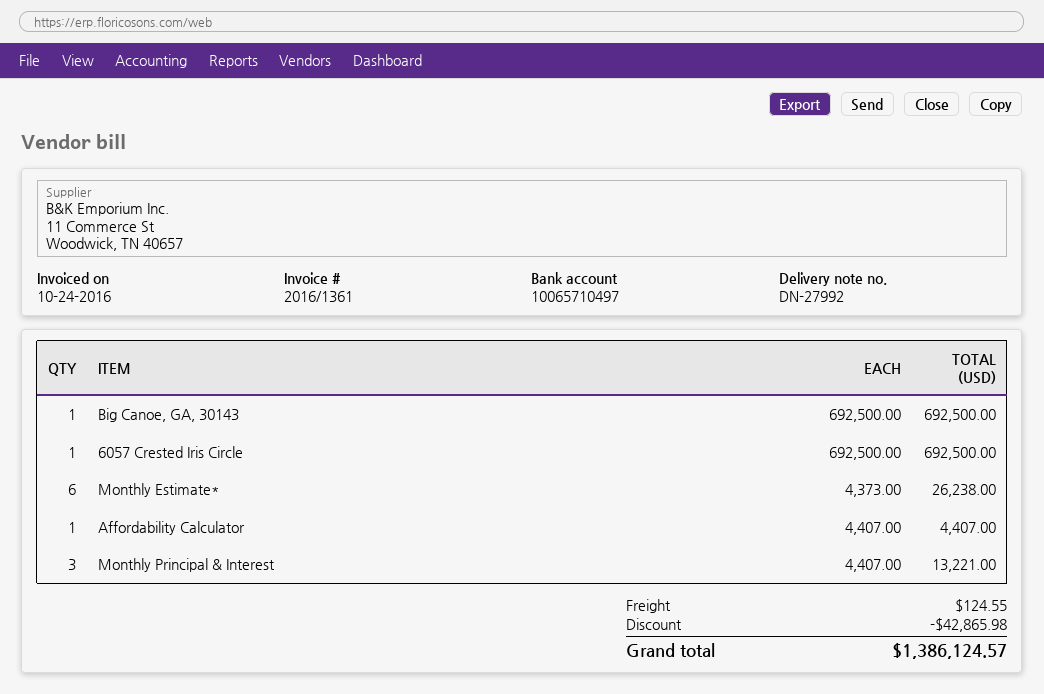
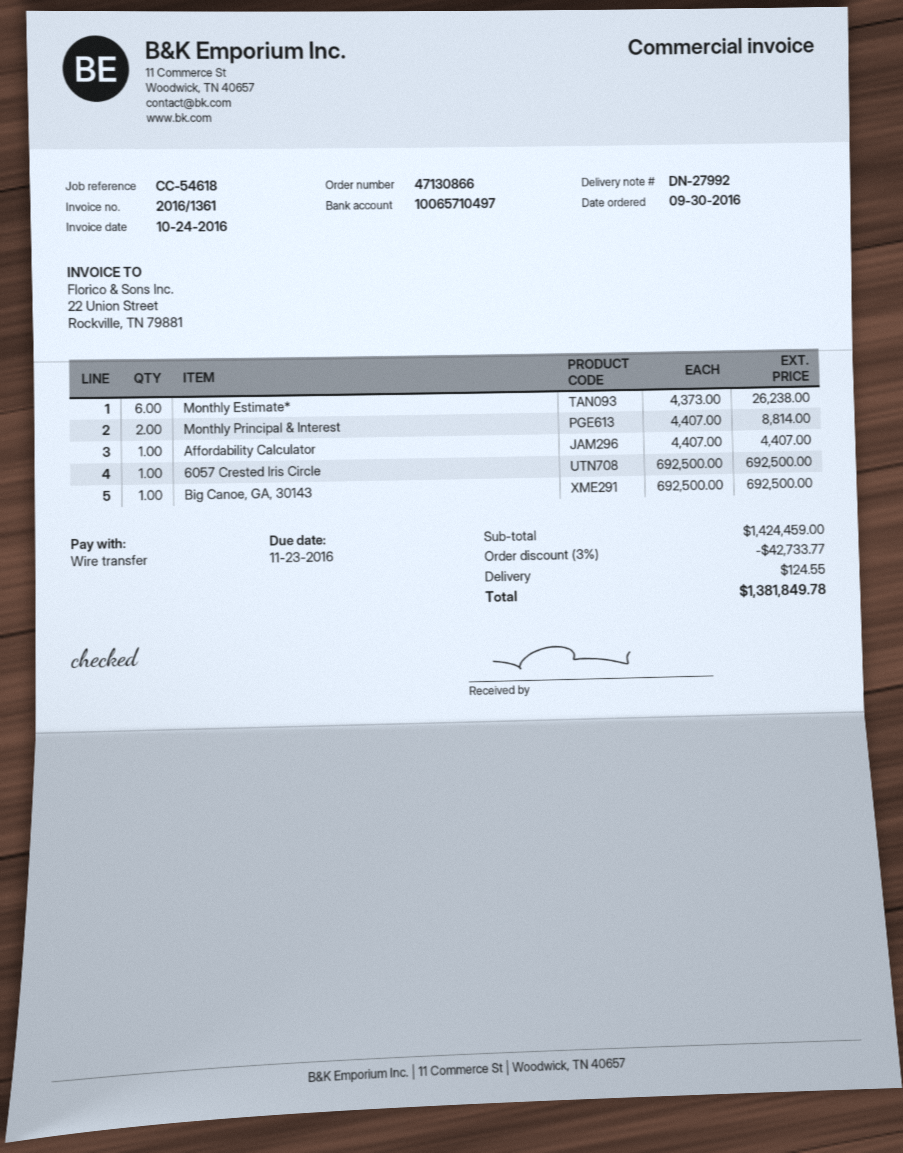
Monthly Principal & Interest: 3 x 4407.00 = 13221.00 -> 2 x 4407.00 = 8814.00
discount: 42865.98 -> 42733.77
total: 1386124.57 -> 1381849.78

